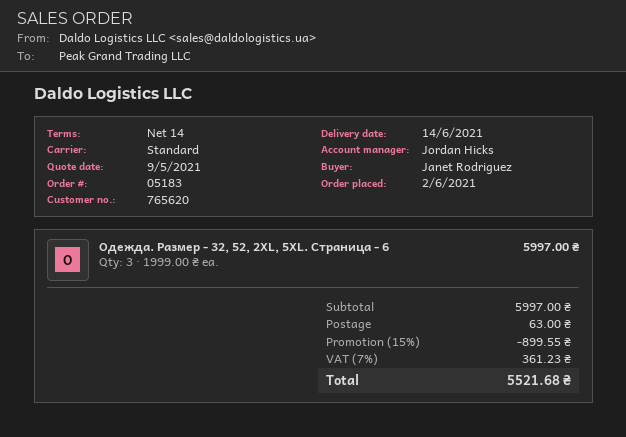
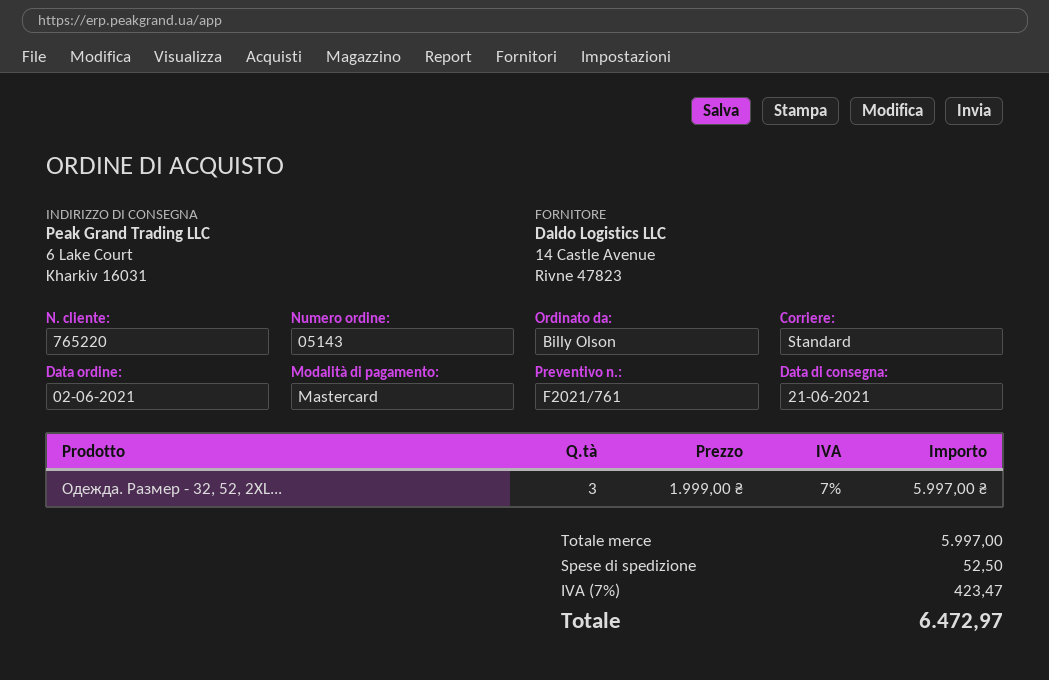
order number: 05183 -> 05143
delivery date: 2021-06-14 -> 2021-06-21
customer number: 765620 -> 765220
ordered by: Janet Rodriguez -> Billy Olson
discount: 15% = 899.55 -> none
shipping: 63.00 -> 52.50
tax: 7% = 361.23 -> 7% = 423.47
total: 5521.68 -> 6472.97

